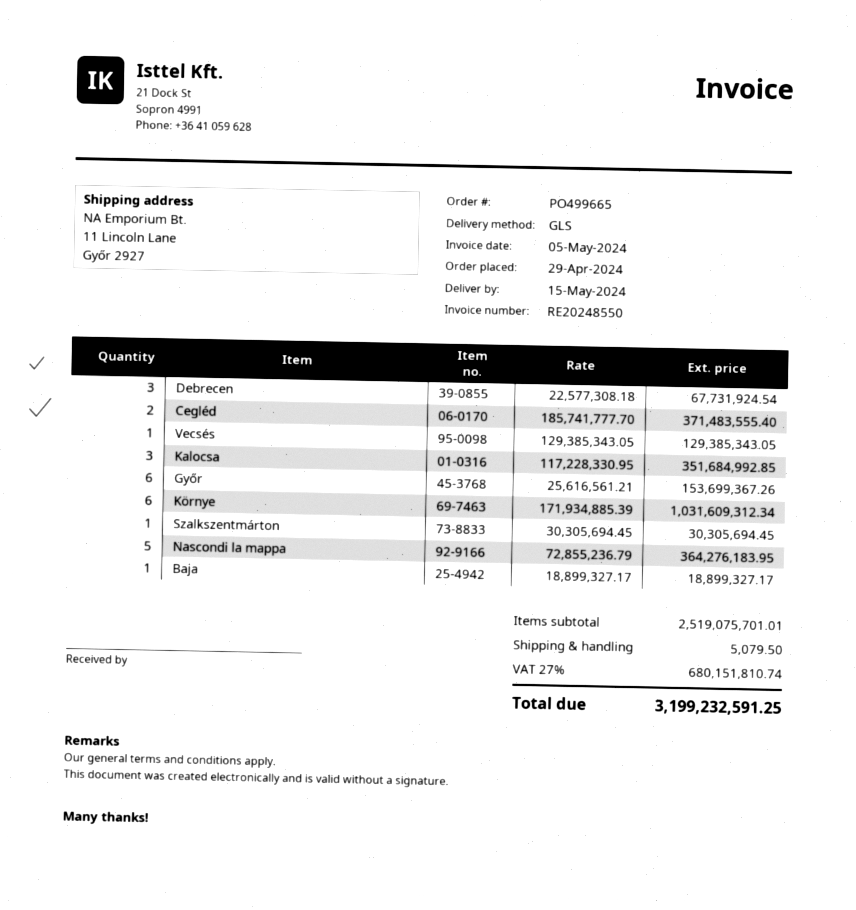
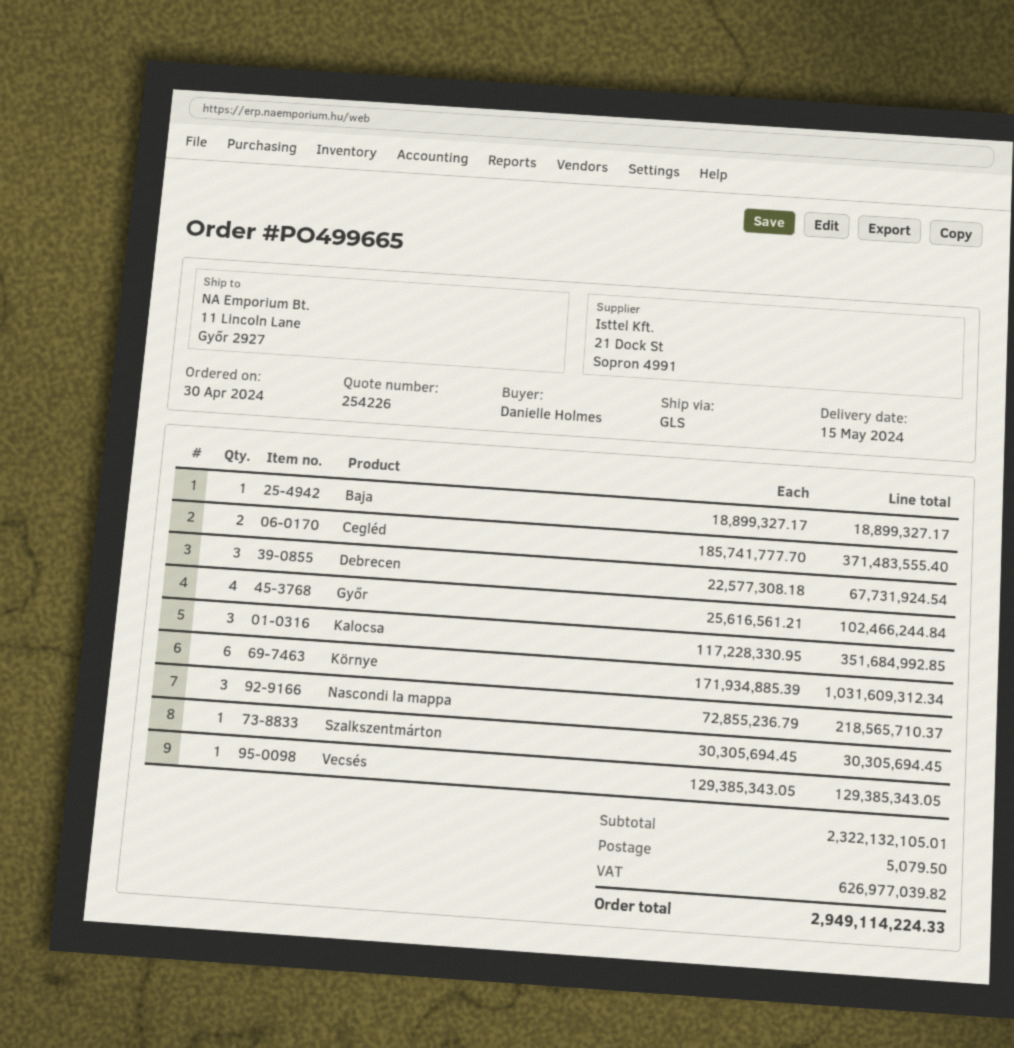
order date: 2024-04-29 -> 2024-04-30
Győr: 6 x 25616561.21 = 153699367.26 -> 4 x 25616561.21 = 102466244.84
Nascondi la mappa: 5 x 72855236.79 = 364276183.95 -> 3 x 72855236.79 = 218565710.37
subtotal: 2519075701.01 -> 2322132105.01
tax: 680151810.74 -> 626977039.82
total: 3199232591.25 -> 2949114224.33

